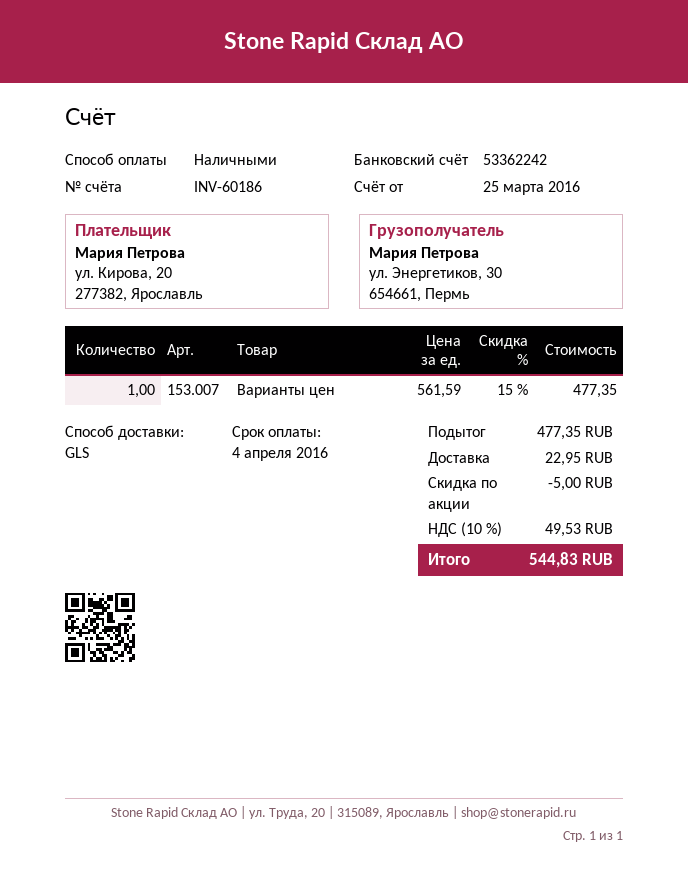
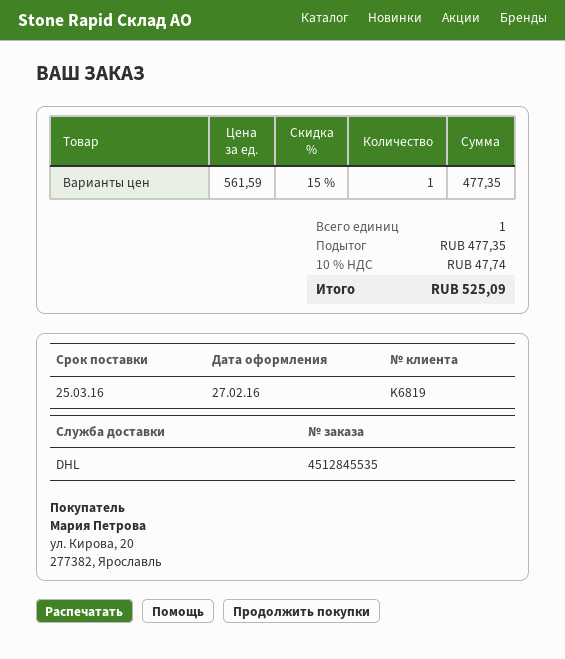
shipping method: GLS -> DHL
discount: 5.00 -> none
shipping: 22.95 -> none
tax: 10% = 49.53 -> 10% = 47.74
total: 544.83 -> 525.09

